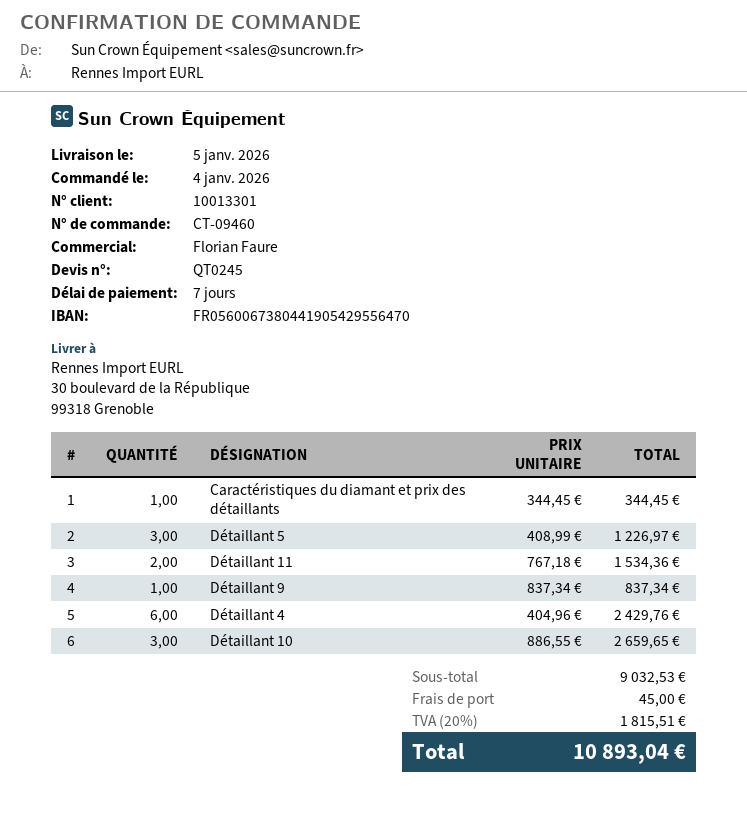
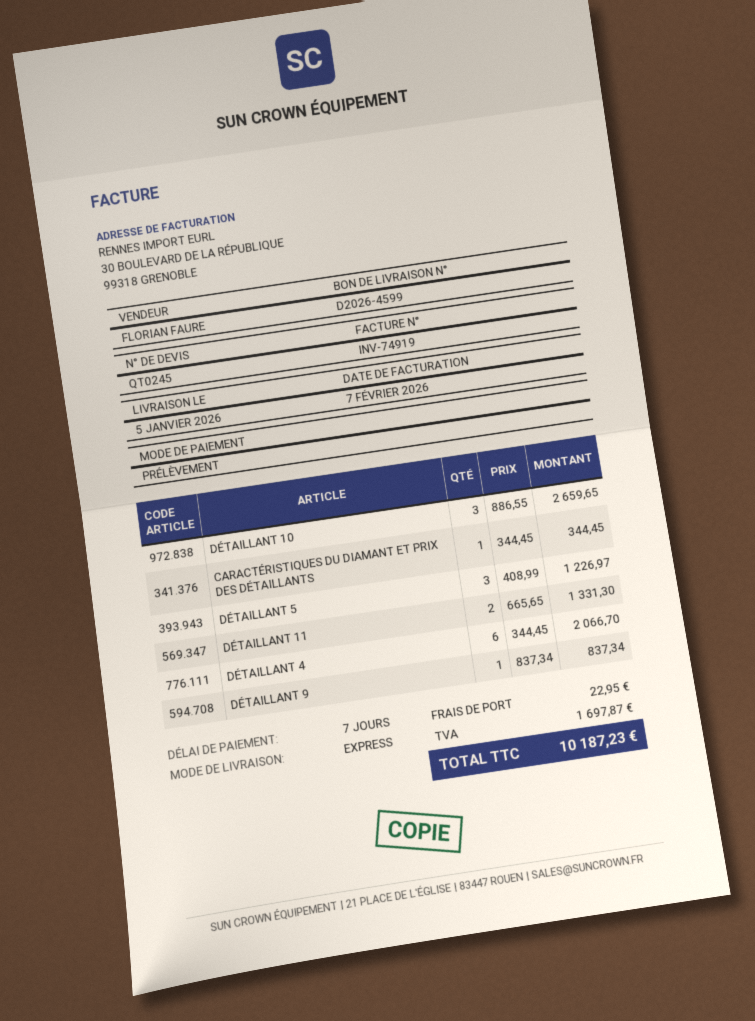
Détaillant 11: 2 x 767.18 = 1534.36 -> 2 x 665.65 = 1331.30
Détaillant 4: 6 x 404.96 = 2429.76 -> 6 x 344.45 = 2066.70
shipping: 45.00 -> 22.95
tax: 1815.51 -> 1697.87
total: 10893.04 -> 10187.23

